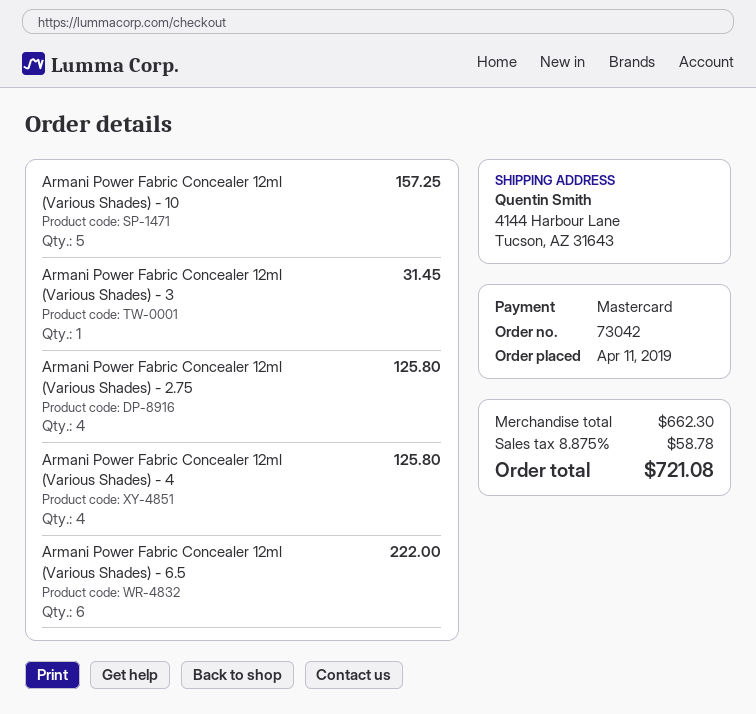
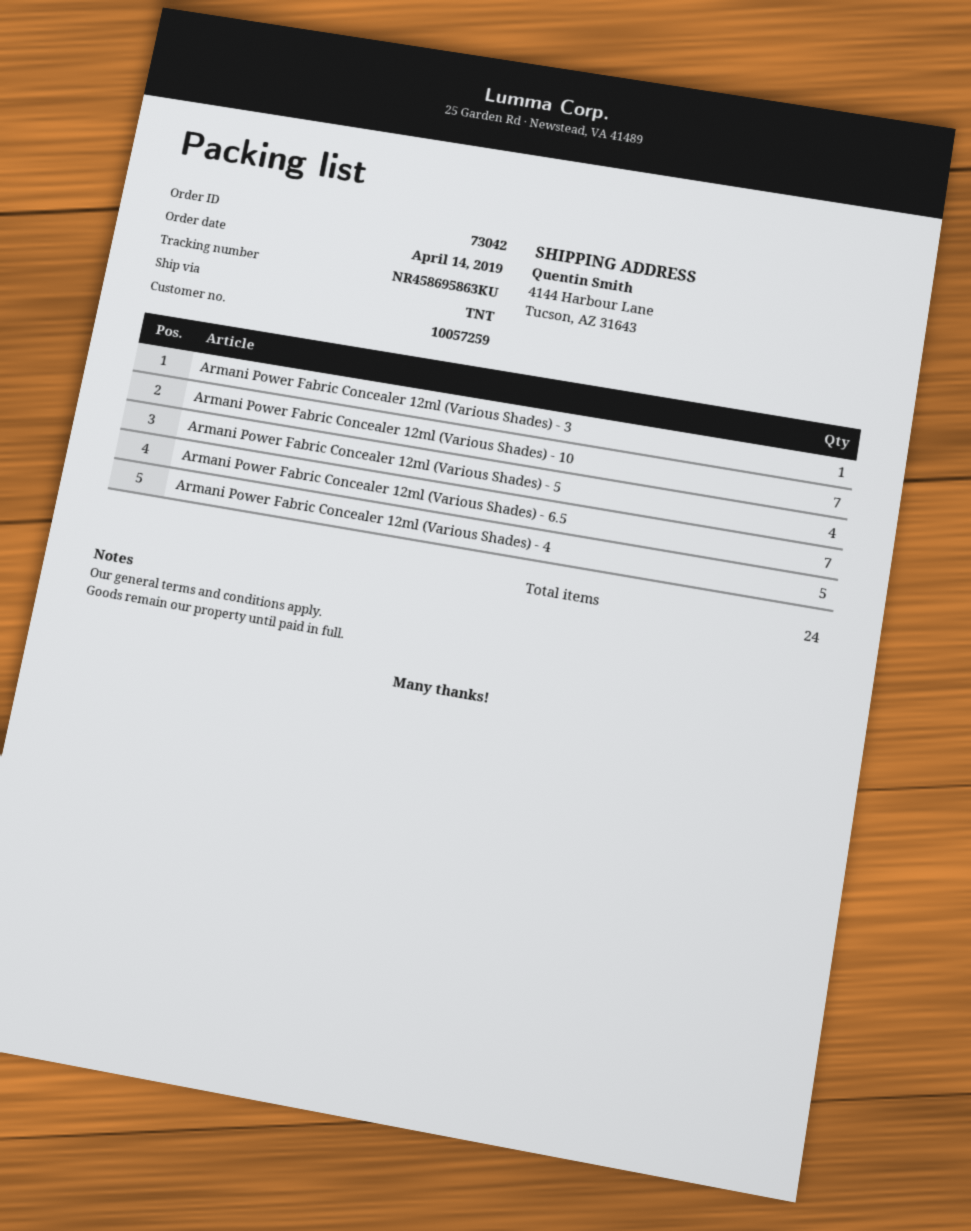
order date: 2019-04-11 -> 2019-04-14
Armani Power Fabric Concealer 12ml (Various Shades) - 10: 5 -> 7
Armani Power Fabric Concealer 12ml (Various Shades) - 2.75: 4 -> none
Armani Power Fabric Concealer 12ml (Various Shades) - 4: 4 -> 5
Armani Power Fabric Concealer 12ml (Various Shades) - 6.5: 6 -> 7
Armani Power Fabric Concealer 12ml (Various Shades) - 5: none -> 4

